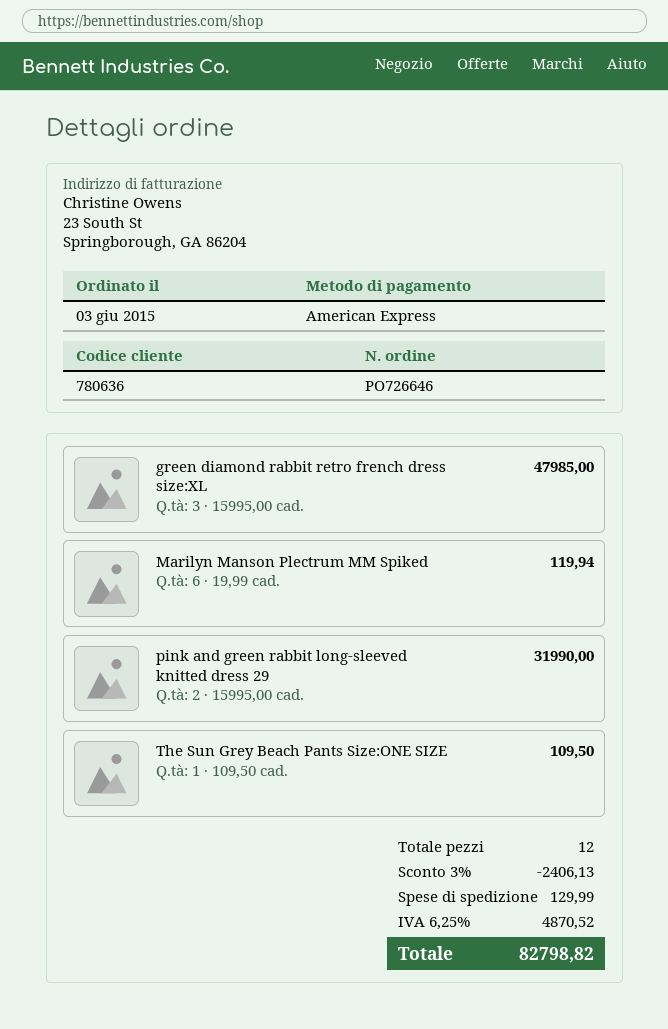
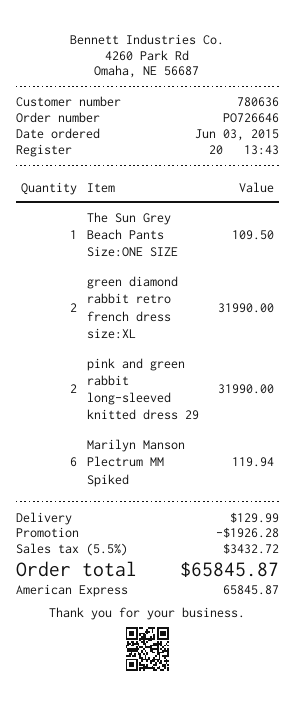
green diamond rabbit retro french dress size:XL: 3 for 47985.00 -> 2 for 31990.00
discount: 2406.13 -> 1926.28
tax: 6.25% = 4870.52 -> 5.5% = 3432.72
total: 82798.82 -> 65845.87

